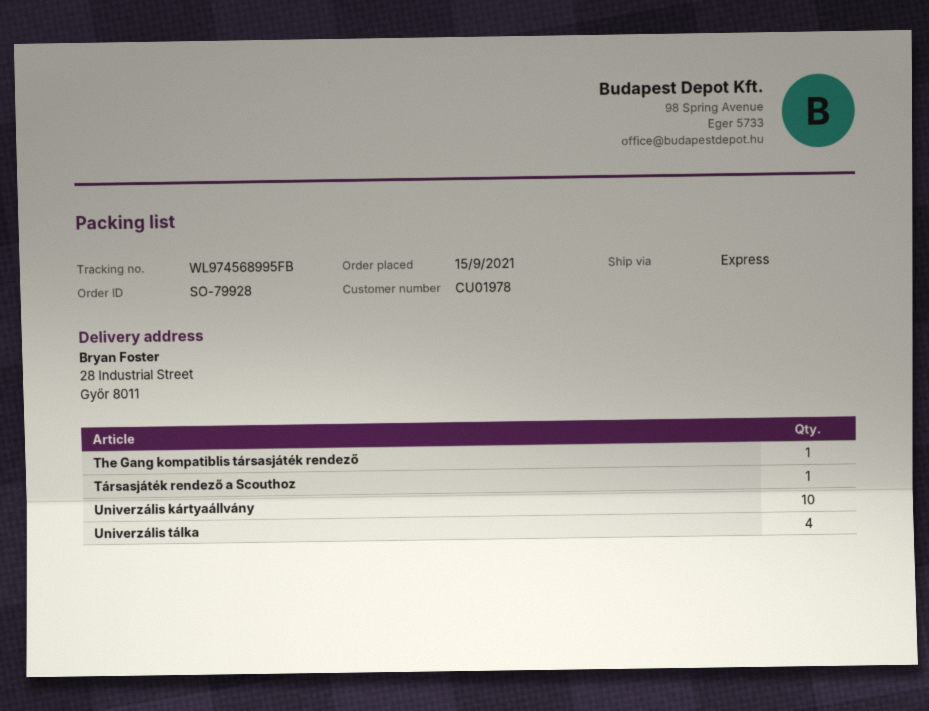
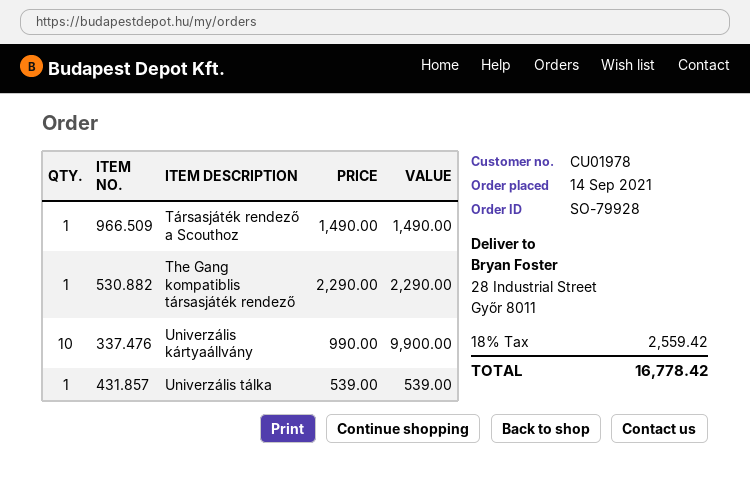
order date: 2021-09-15 -> 2021-09-14
Univerzális tálka: 4 -> 1

